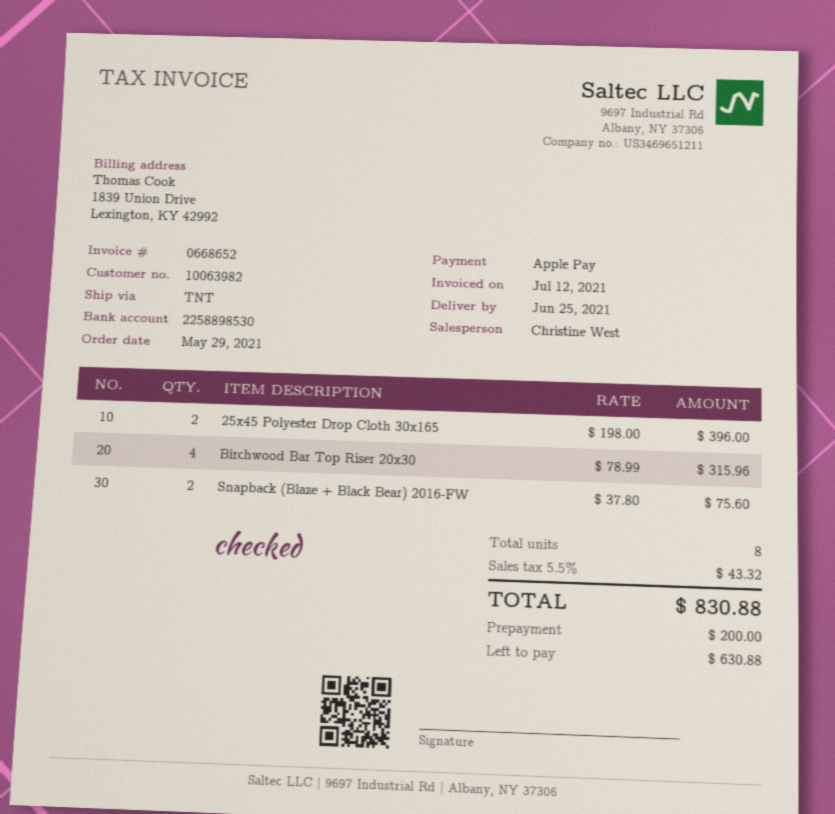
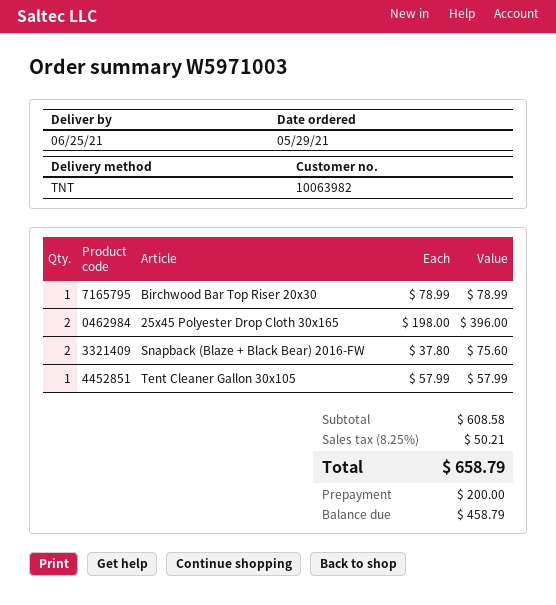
Birchwood Bar Top Riser 20x30: 4 x 78.99 = 315.96 -> 1 x 78.99 = 78.99
Tent Cleaner Gallon 30x105: none -> 1 x 57.99 = 57.99
tax: 5.5% = 43.32 -> 8.25% = 50.21
total: 830.88 -> 658.79
balance: 630.88 -> 458.79

